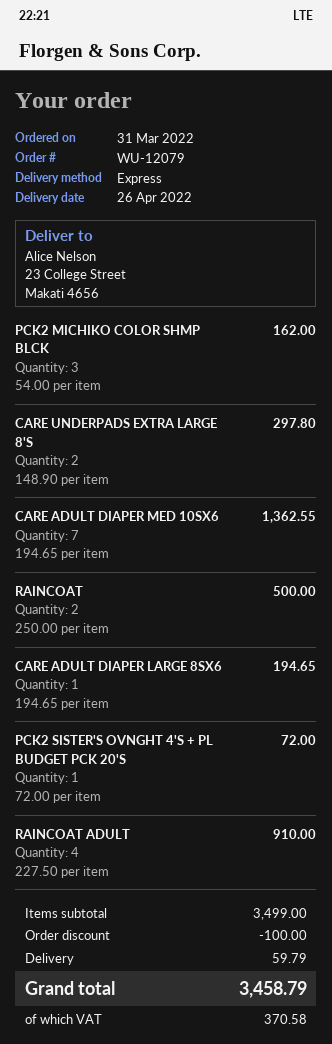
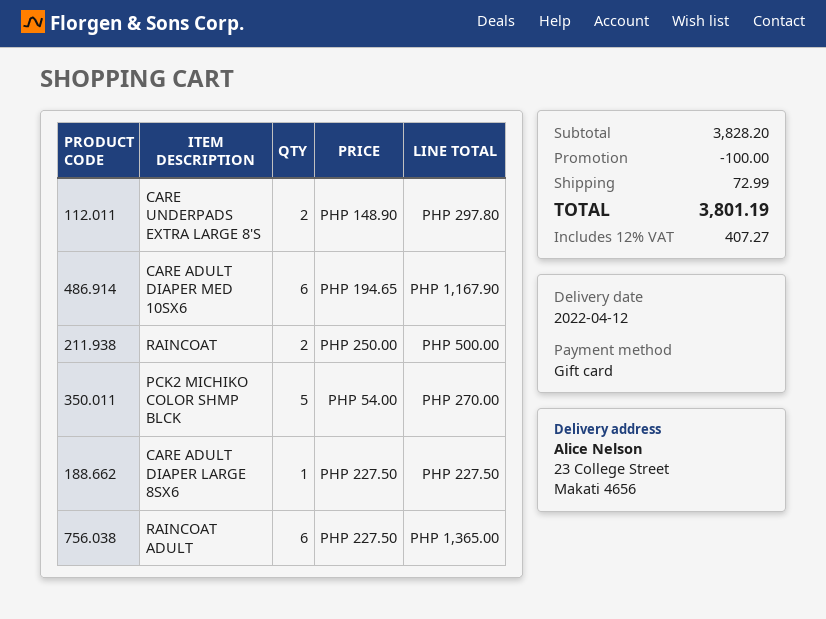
delivery date: 2022-04-26 -> 2022-04-12
PCK2 MICHIKO COLOR SHMP BLCK: 3 x 54.00 = 162.00 -> 5 x 54.00 = 270.00
CARE ADULT DIAPER MED 10SX6: 7 x 194.65 = 1362.55 -> 6 x 194.65 = 1167.90
CARE ADULT DIAPER LARGE 8SX6: 1 x 194.65 = 194.65 -> 1 x 227.50 = 227.50
PCK2 SISTER'S OVNGHT 4'S + PL BUDGET PCK 20'S: 1 x 72.00 = 72.00 -> none
RAINCOAT ADULT: 4 x 227.50 = 910.00 -> 6 x 227.50 = 1365.00
subtotal: 3499.00 -> 3828.20
shipping: 59.79 -> 72.99
tax: 370.58 -> 407.27
total: 3458.79 -> 3801.19

